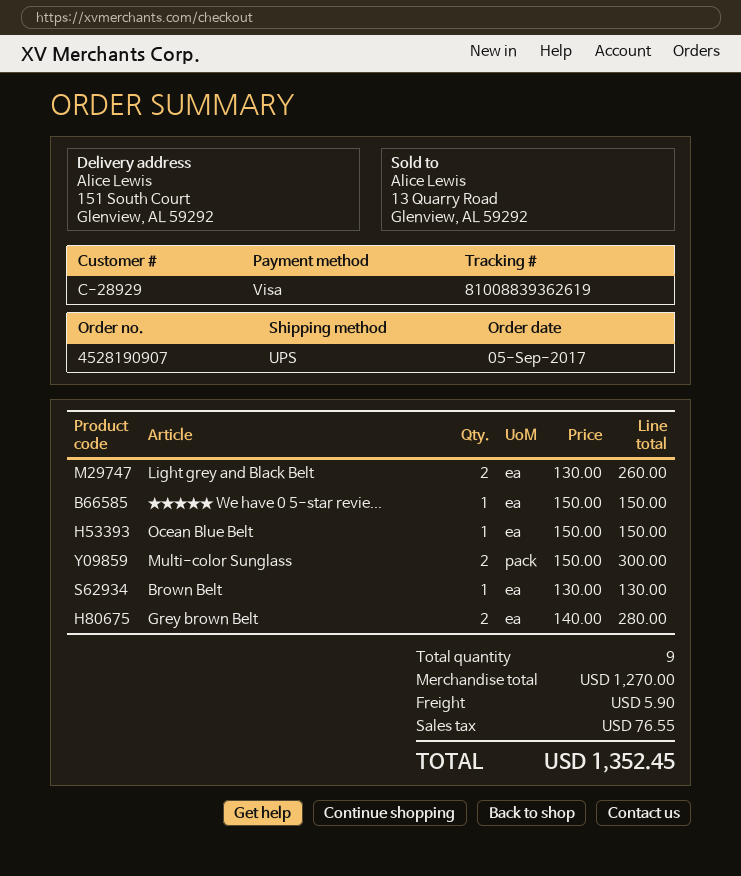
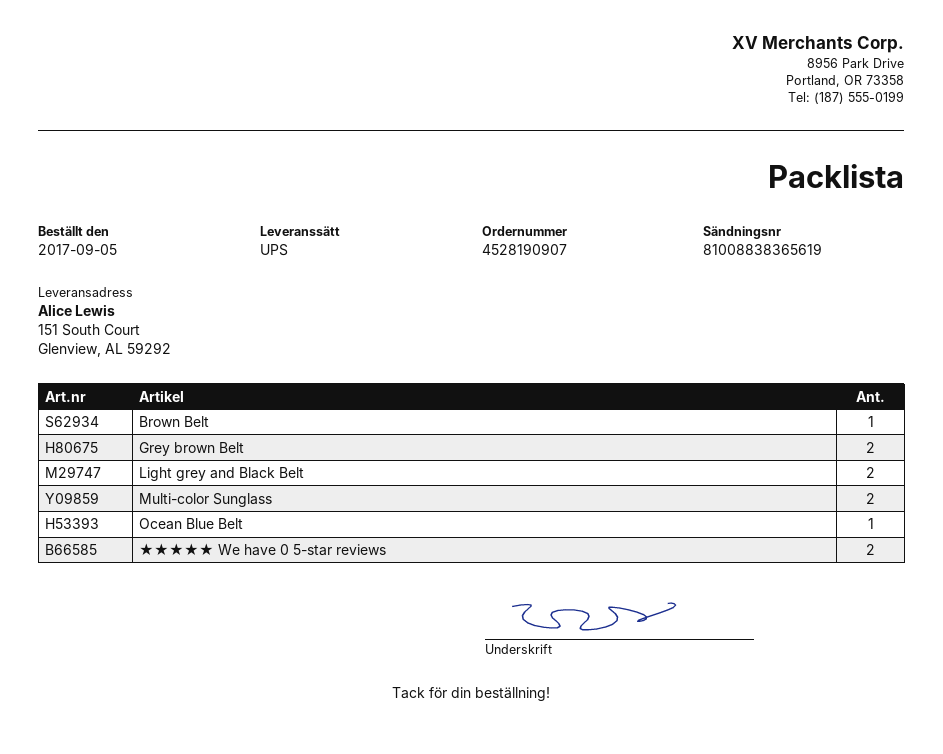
tracking number: 81008839362619 -> 81008838365619
★★★★★ We have 0 5-star revie...: 1 -> 2

